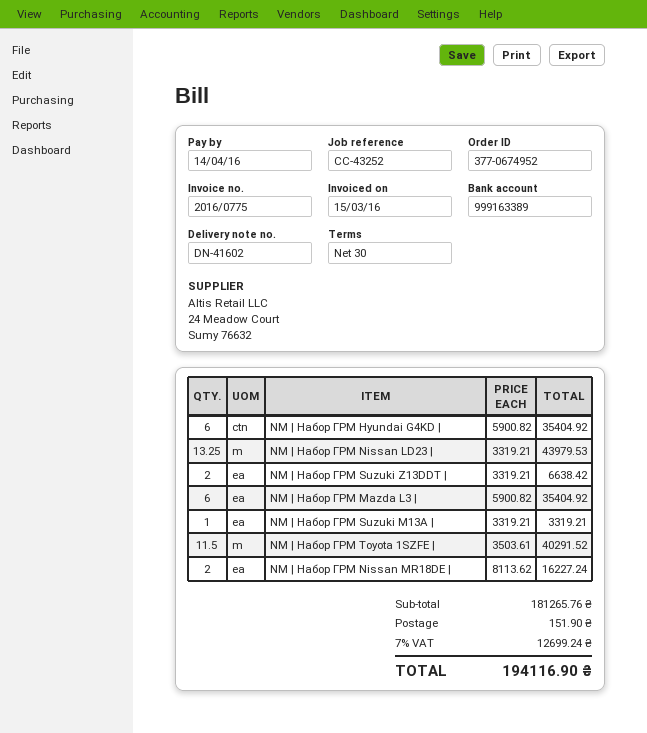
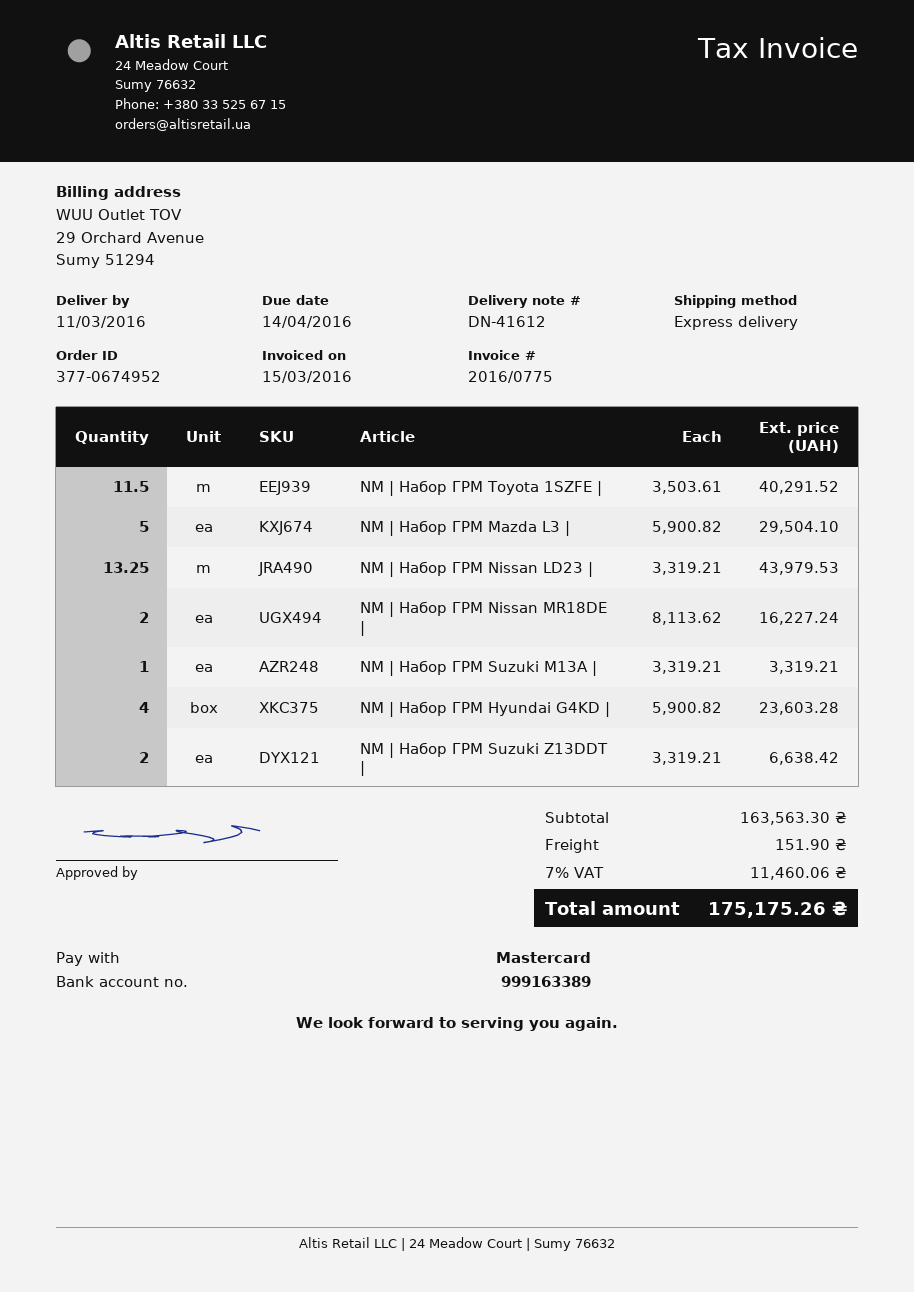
delivery note number: DN-41602 -> DN-41612
NM | Набор ГРМ Hyundai G4KD |: 6 x 5900.82 = 35404.92 -> 4 x 5900.82 = 23603.28
NM | Набор ГРМ Mazda L3 |: 6 x 5900.82 = 35404.92 -> 5 x 5900.82 = 29504.10
subtotal: 181265.76 -> 163563.30
tax: 7% = 12699.24 -> 7% = 11460.06
total: 194116.90 -> 175175.26

